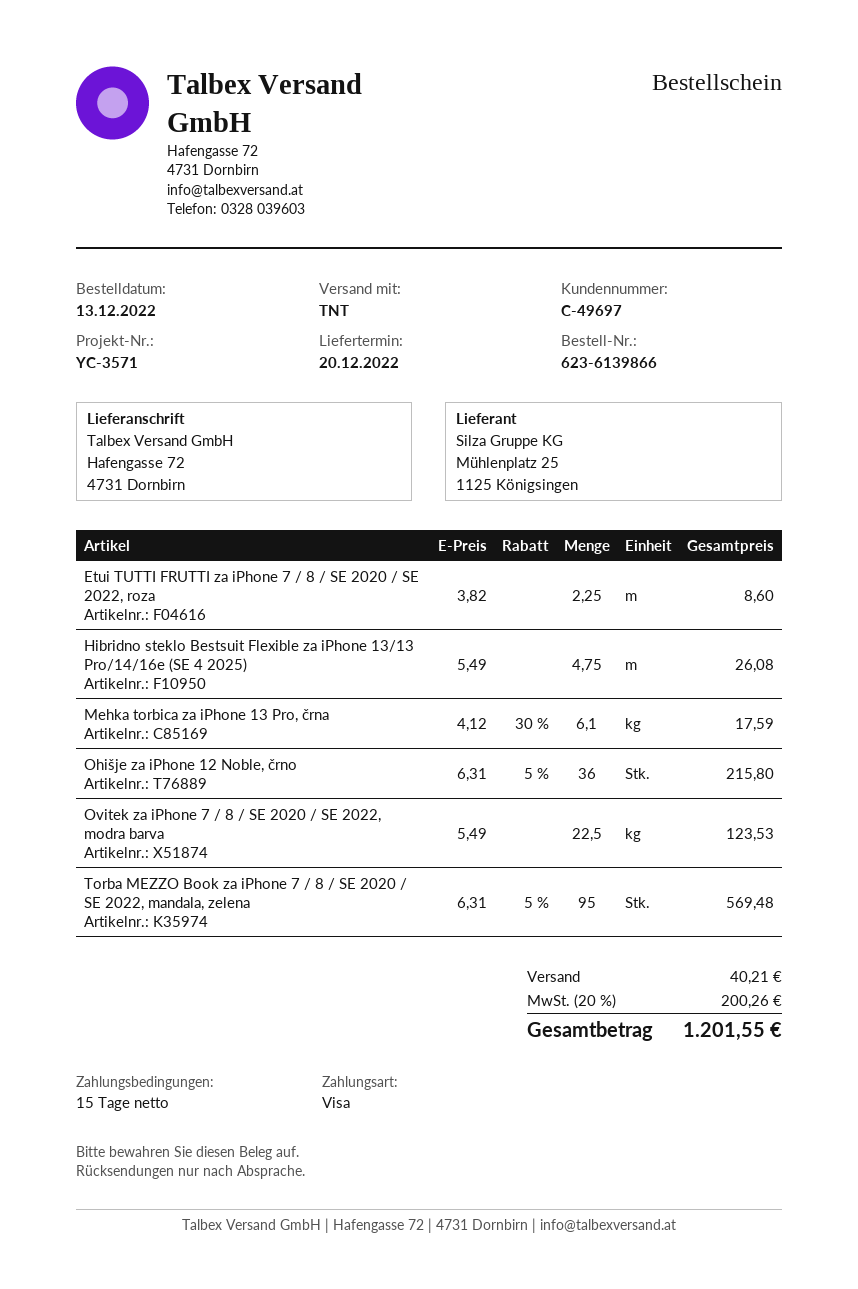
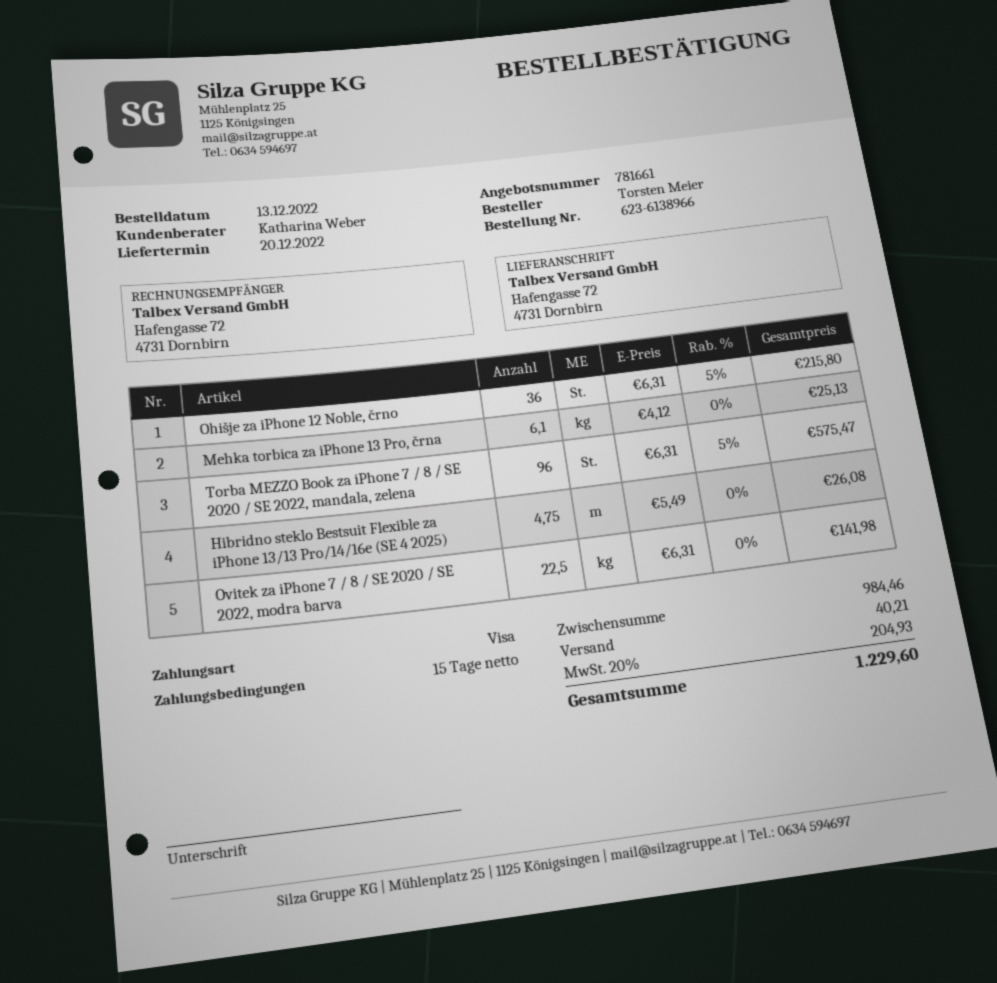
order number: 623-6139866 -> 623-6138966
Etui TUTTI FRUTTI za iPhone 7 / 8 / SE 2020 / SE 2022, roza: 2.25 x 3.82 = 8.60 -> none
Mehka torbica za iPhone 13 Pro, črna: 6.1 x 4.12 - 30% = 17.59 -> 6.1 x 4.12 = 25.13
Ovitek za iPhone 7 / 8 / SE 2020 / SE 2022, modra barva: 22.5 x 5.49 = 123.53 -> 22.5 x 6.31 = 141.98
Torba MEZZO Book za iPhone 7 / 8 / SE 2020 / SE 2022, mandala, zelena: 95 x 6.31 - 5% = 569.48 -> 96 x 6.31 - 5% = 575.47
tax: 20% = 200.26 -> 20% = 204.93
total: 1201.55 -> 1229.60

